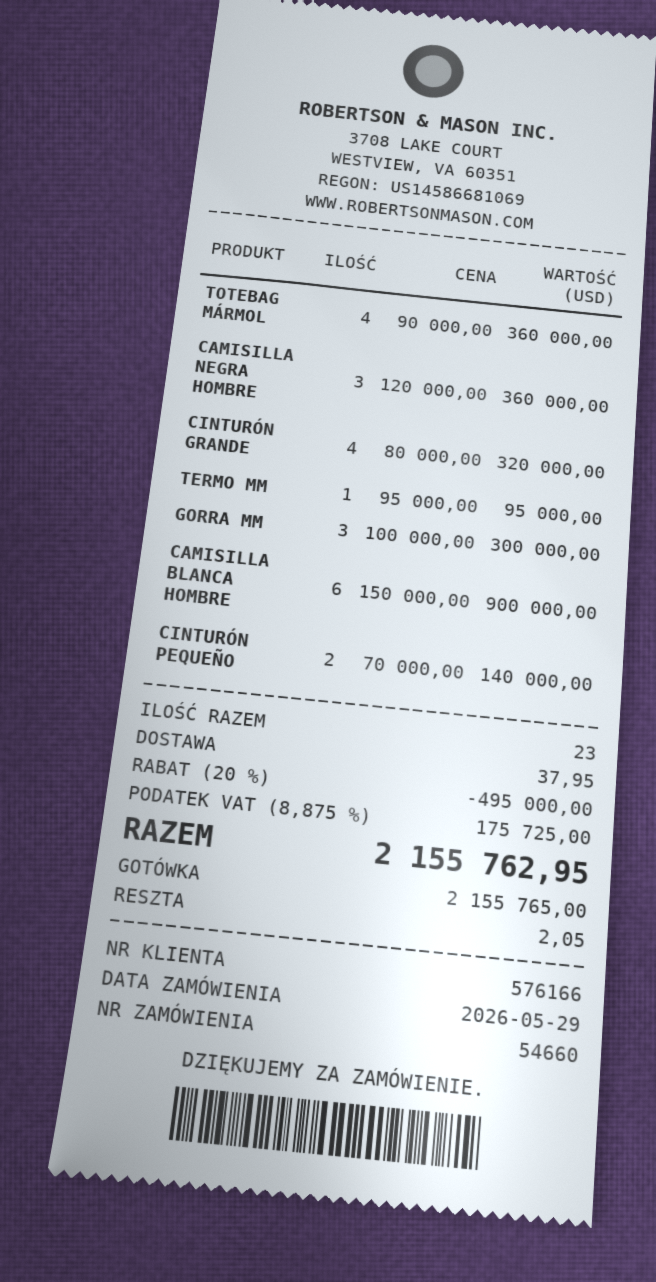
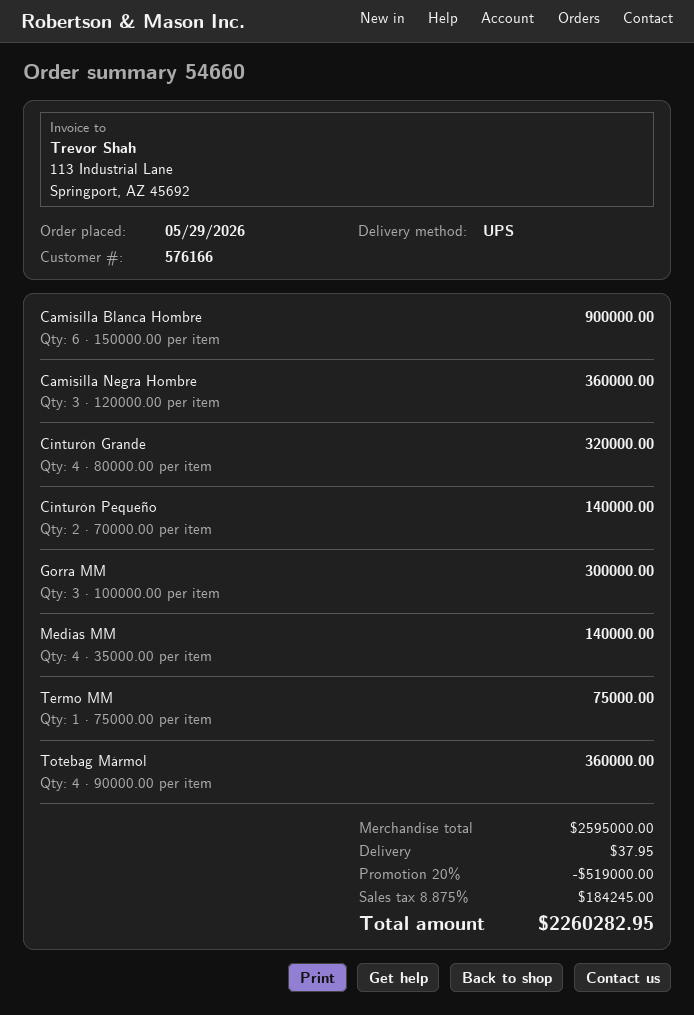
TERMO MM: 1 x 95000.00 = 95000.00 -> 1 x 75000.00 = 75000.00
Medias MM: none -> 4 x 35000.00 = 140000.00
discount: 20% = 495000.00 -> 20% = 519000.00
tax: 8.875% = 175725.00 -> 8.875% = 184245.00
total: 2155762.95 -> 2260282.95

